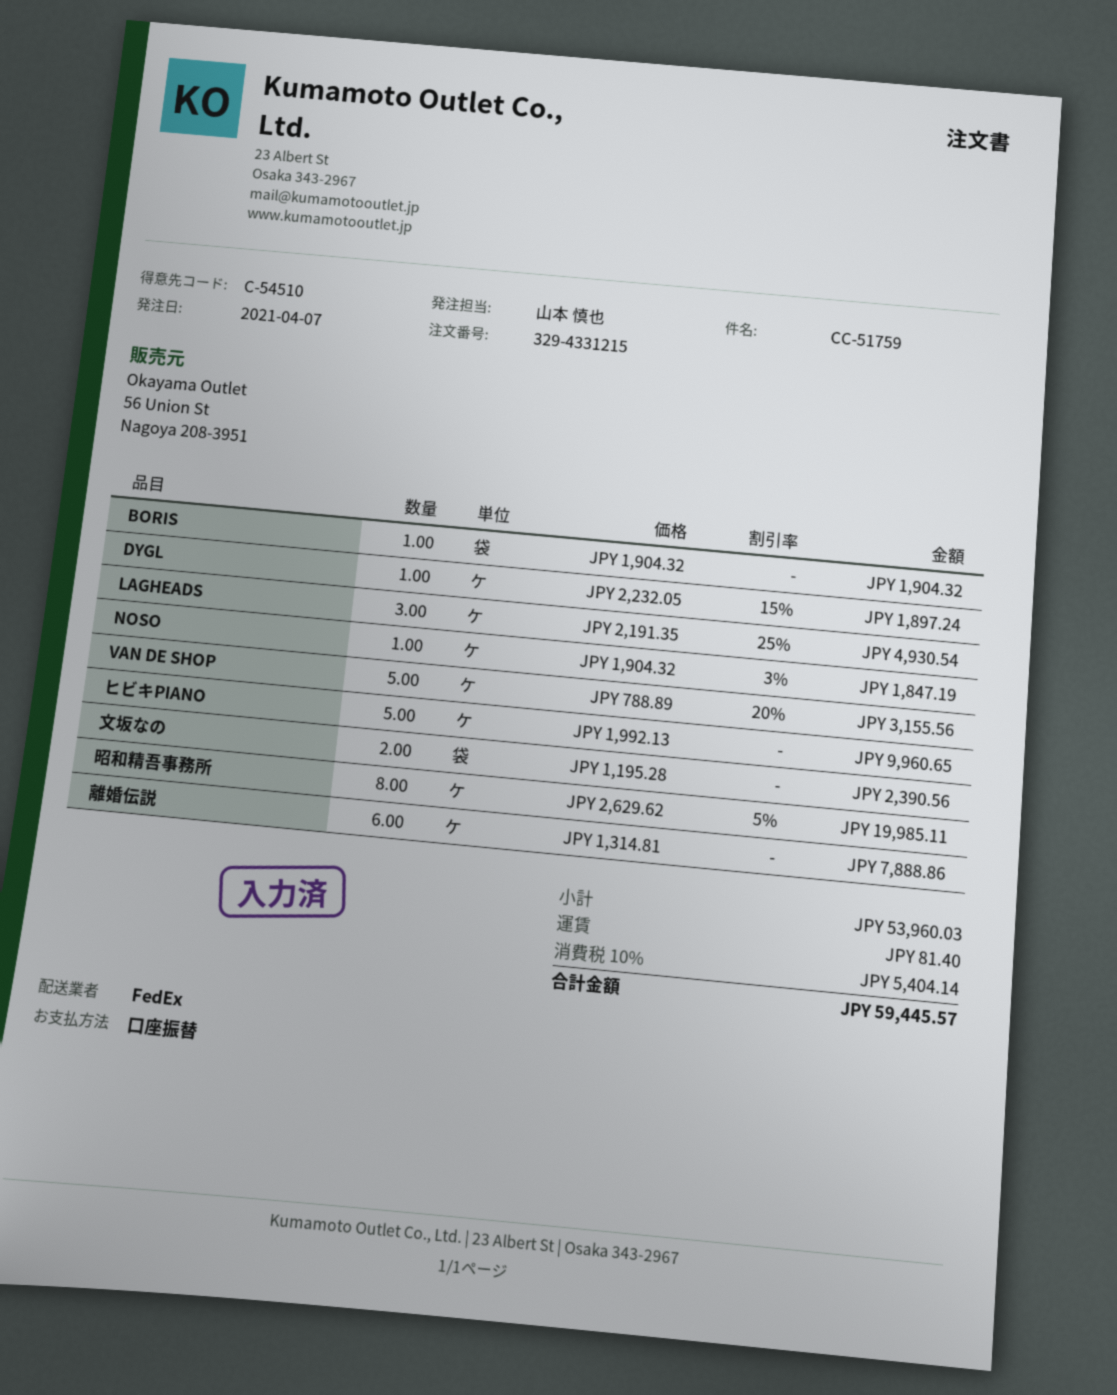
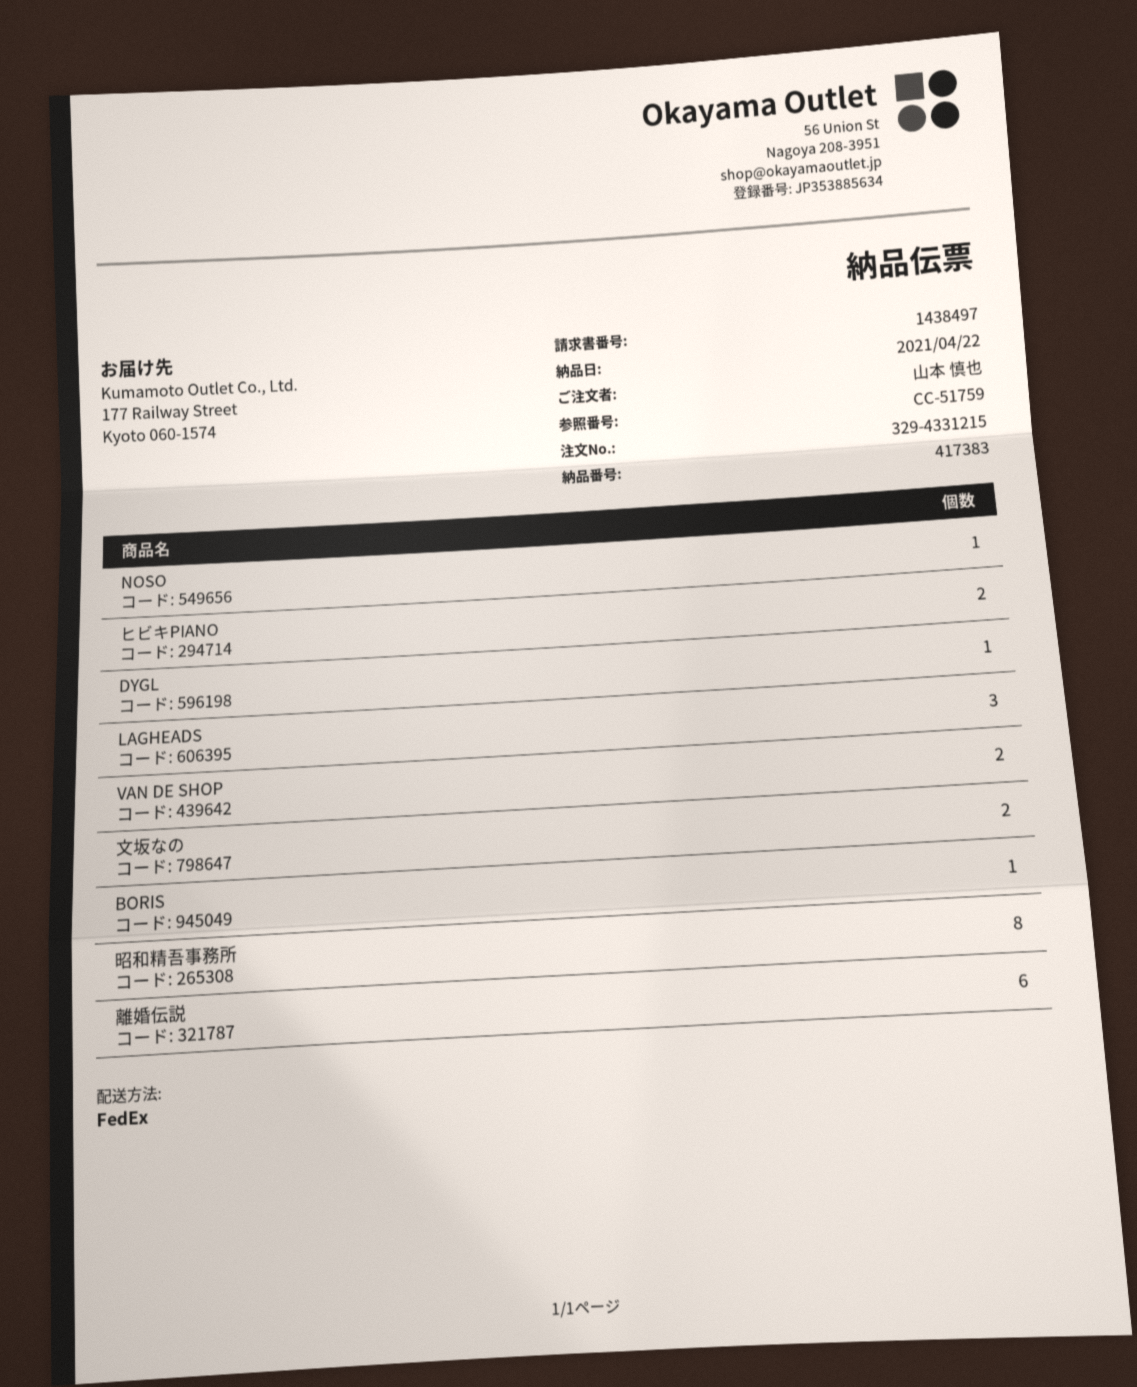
VAN DE SHOP: 5 -> 2
ヒビキPIANO: 5 -> 2

